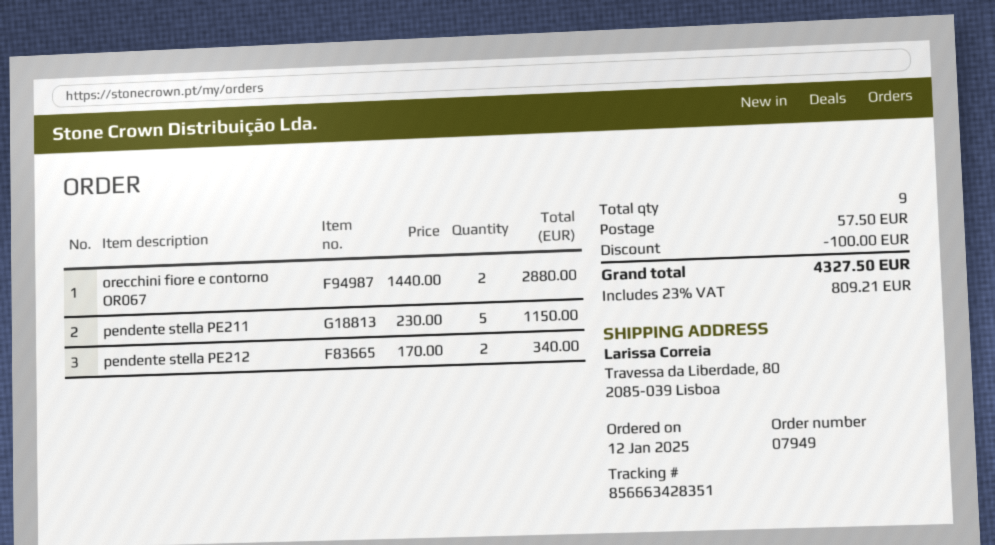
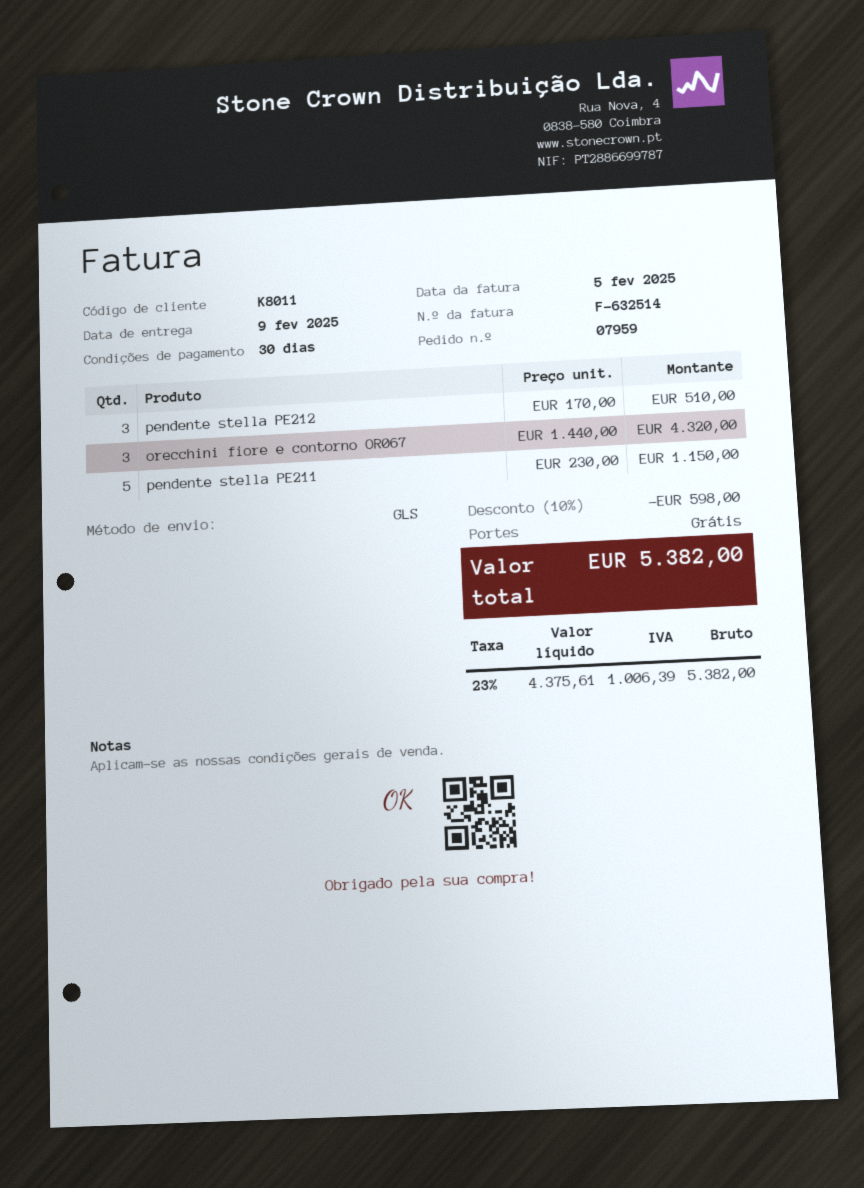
order number: 07949 -> 07959
orecchini fiore e contorno OR067: 2 x 1440.00 = 2880.00 -> 3 x 1440.00 = 4320.00
pendente stella PE212: 2 x 170.00 = 340.00 -> 3 x 170.00 = 510.00
discount: 100.00 -> 598.00
shipping: 57.50 -> 0.00
tax: 23% = 809.21 -> 23% = 1006.39
total: 4327.50 -> 5382.00

